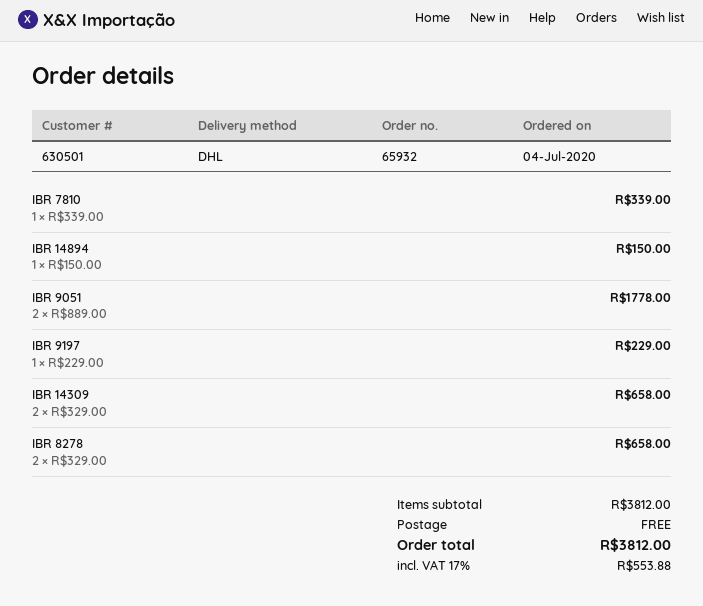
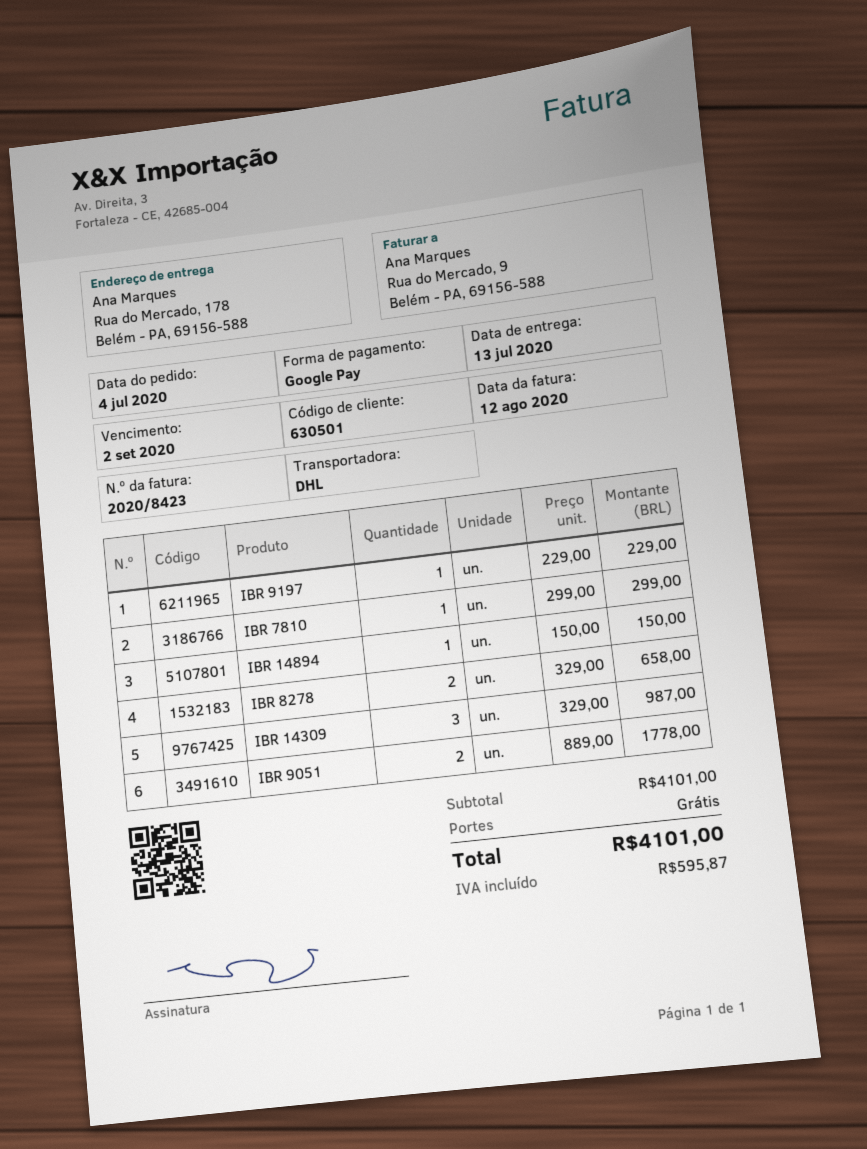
IBR 7810: 1 x 339.00 = 339.00 -> 1 x 299.00 = 299.00
IBR 14309: 2 x 329.00 = 658.00 -> 3 x 329.00 = 987.00
subtotal: 3812.00 -> 4101.00
tax: 553.88 -> 595.87
total: 3812.00 -> 4101.00

